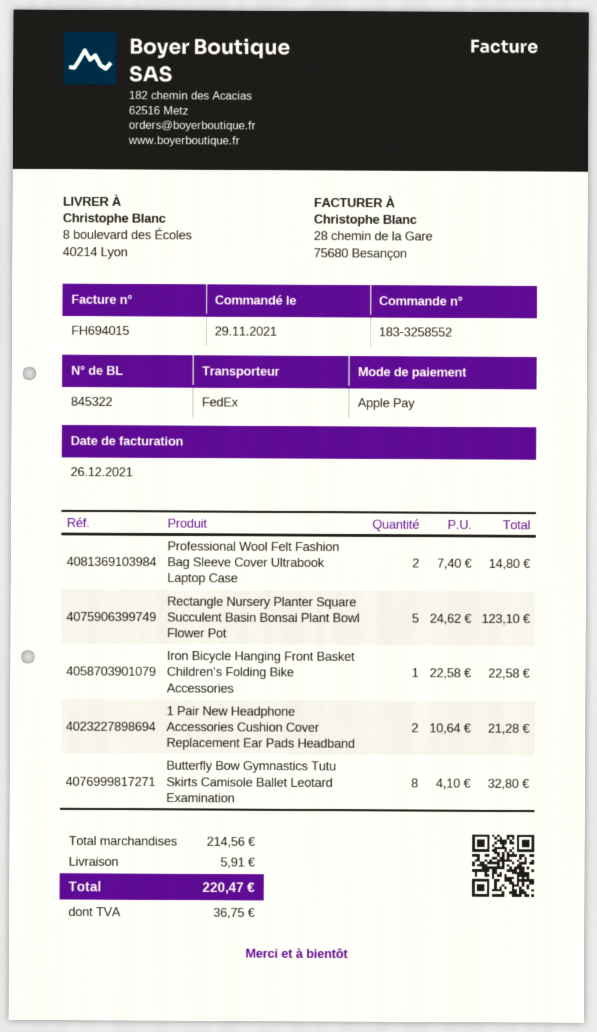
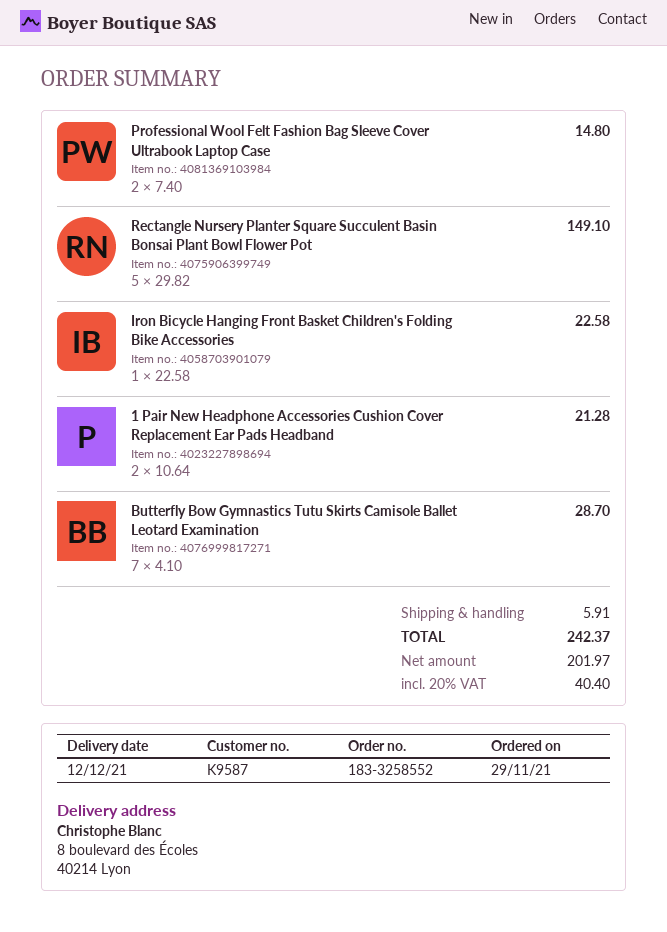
Rectangle Nursery Planter Square Succulent Basin Bonsai Plant Bowl Flower Pot: 5 x 24.62 = 123.10 -> 5 x 29.82 = 149.10
Butterfly Bow Gymnastics Tutu Skirts Camisole Ballet Leotard Examination: 8 x 4.10 = 32.80 -> 7 x 4.10 = 28.70
tax: 36.75 -> 40.40
total: 220.47 -> 242.37

